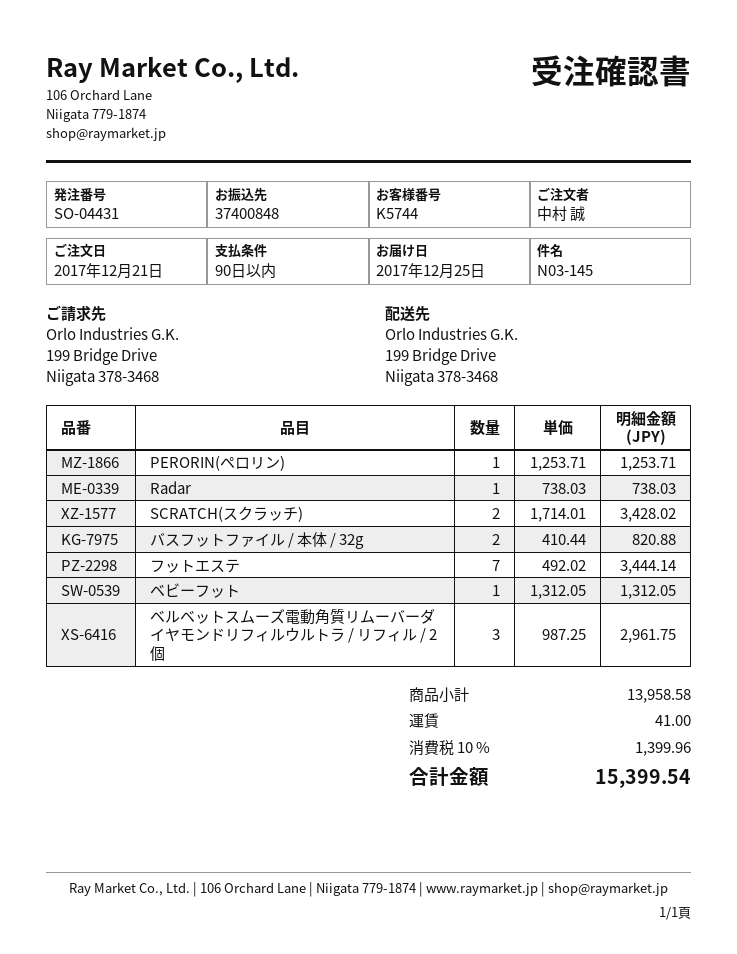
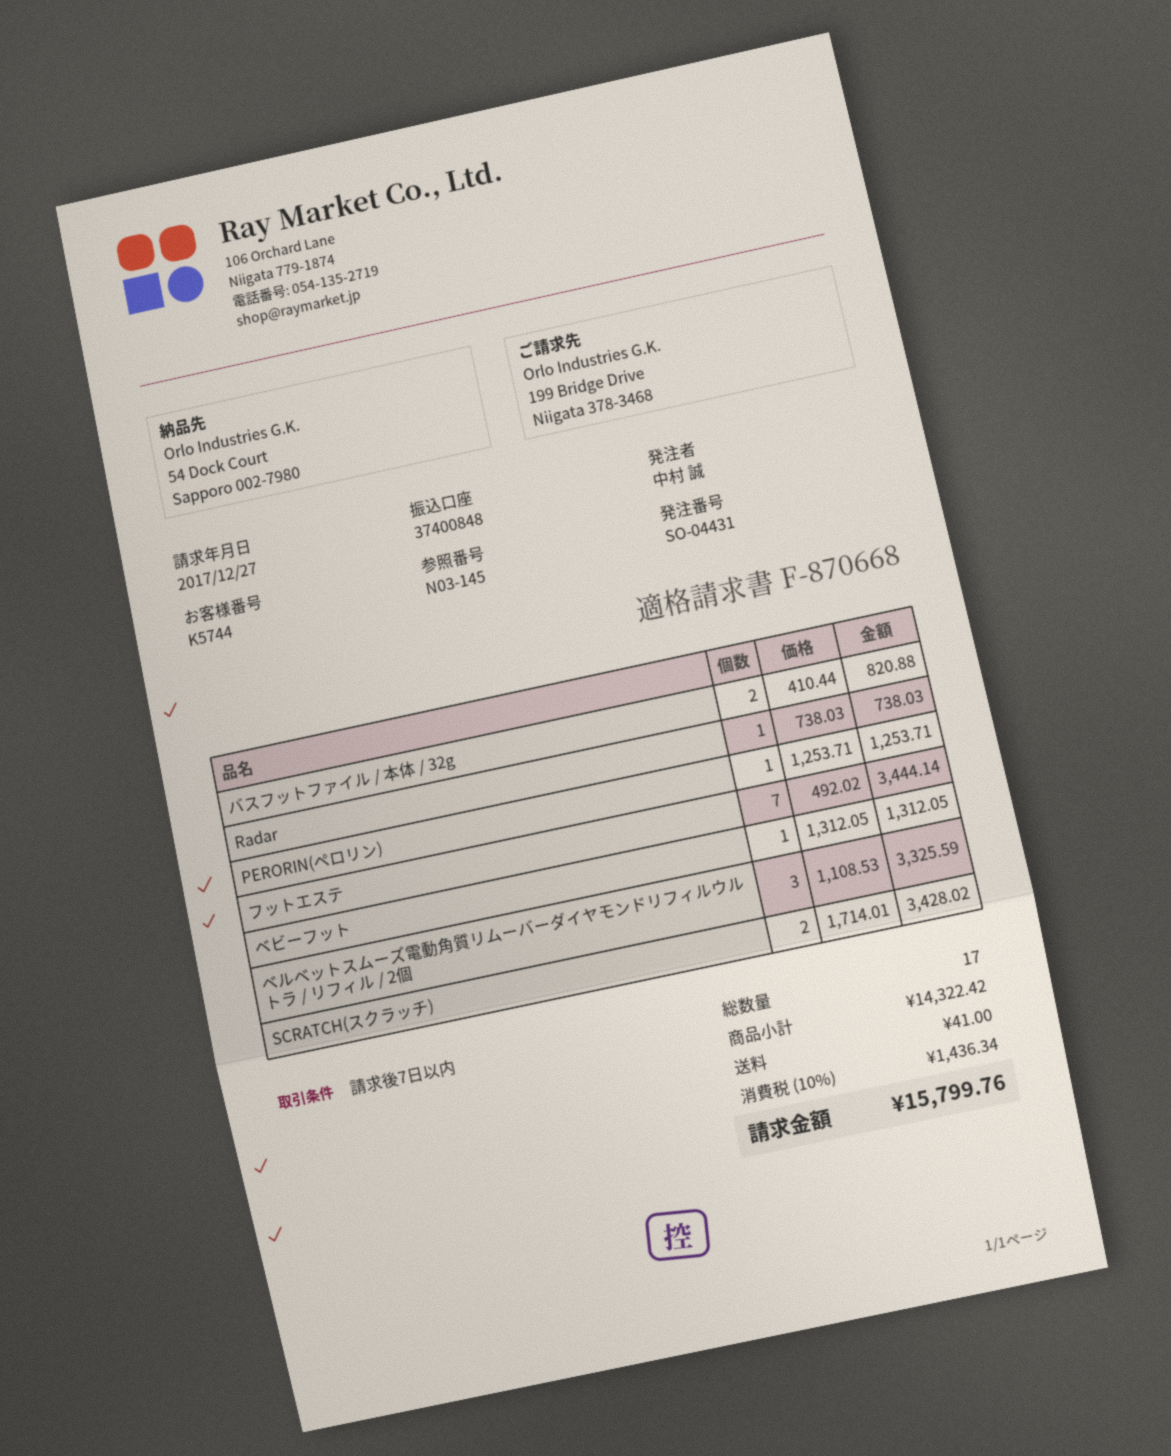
payment terms: 90 days -> 7 days
ship to: 199 Bridge Drive, Niigata 378-3468 -> 54 Dock Court, Sapporo 002-7980
ベルベットスムーズ電動角質リムーバーダイヤモンドリフィルウルトラ / リフィル / 2個: 3 x 987.25 = 2961.75 -> 3 x 1108.53 = 3325.59
subtotal: 13958.58 -> 14322.42
tax: 10% = 1399.96 -> 10% = 1436.34
total: 15399.54 -> 15799.76

